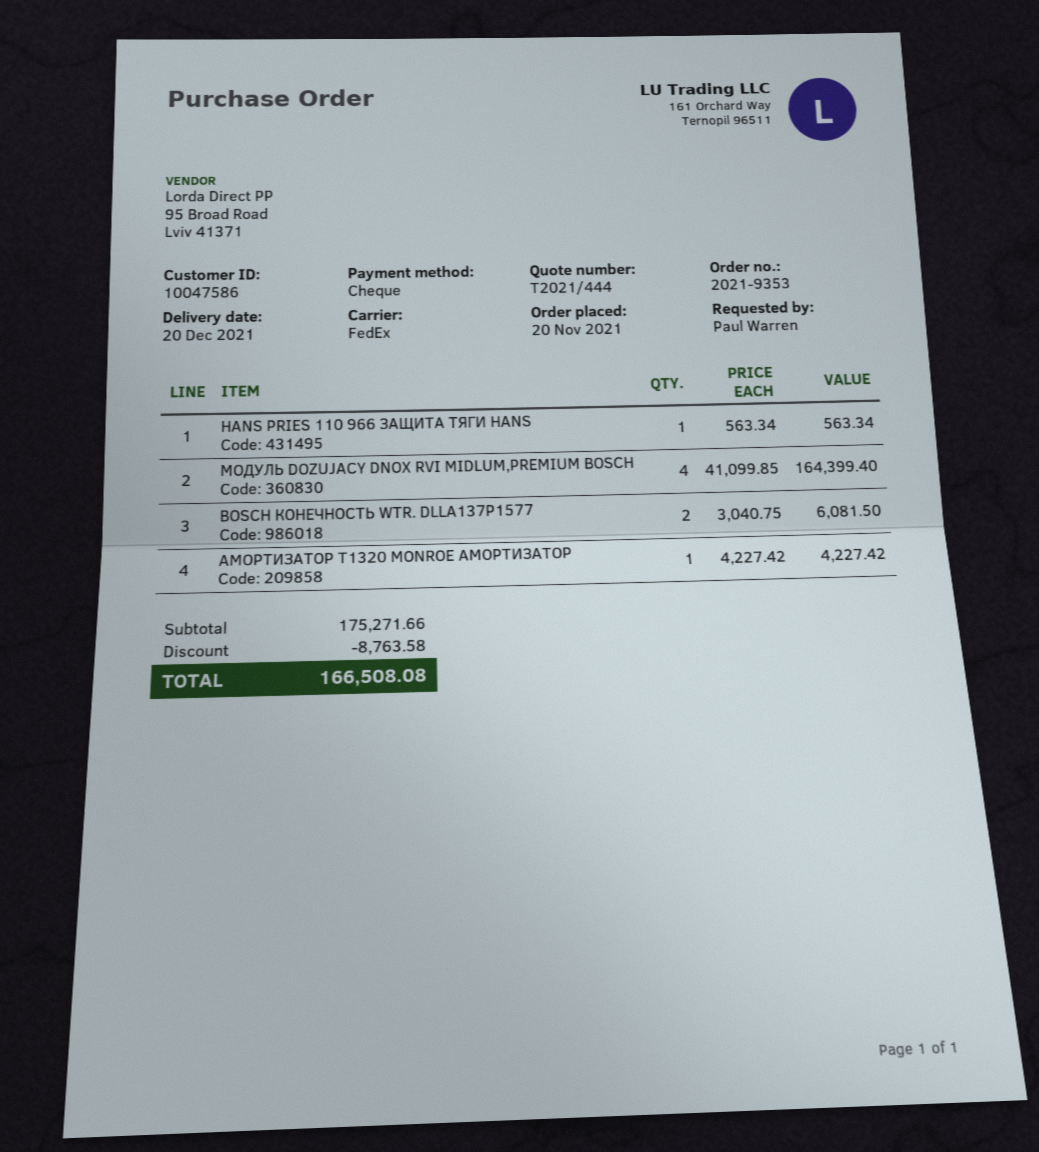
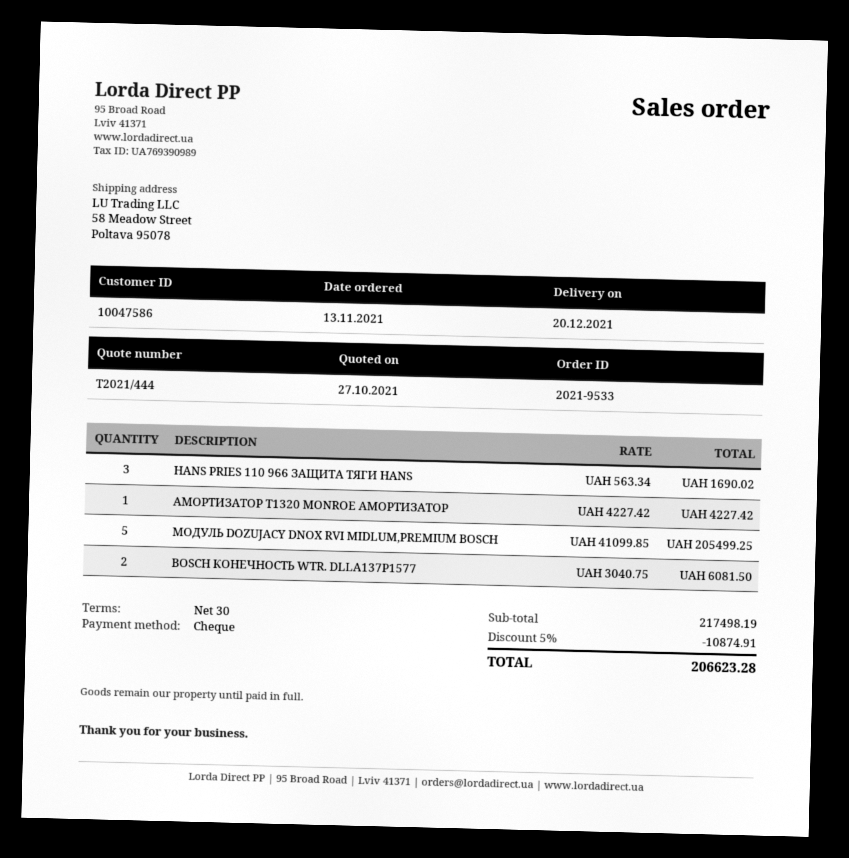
order number: 2021-9353 -> 2021-9533
order date: 2021-11-20 -> 2021-11-13
HANS PRIES 110 966 ЗАЩИТА ТЯГИ HANS: 1 x 563.34 = 563.34 -> 3 x 563.34 = 1690.02
МОДУЛЬ DOZUJACY DNOX RVI MIDLUM,PREMIUM BOSCH: 4 x 41099.85 = 164399.40 -> 5 x 41099.85 = 205499.25
subtotal: 175271.66 -> 217498.19
discount: 8763.58 -> 10874.91
total: 166508.08 -> 206623.28

